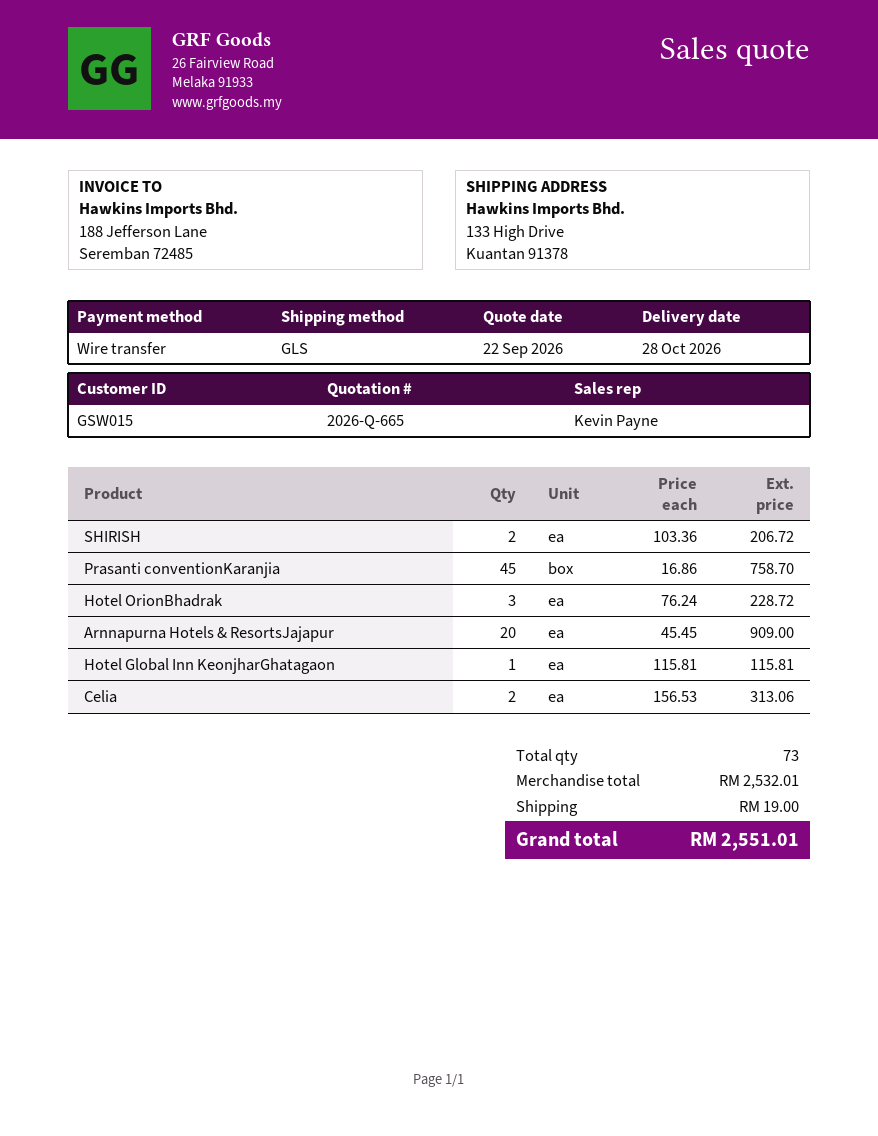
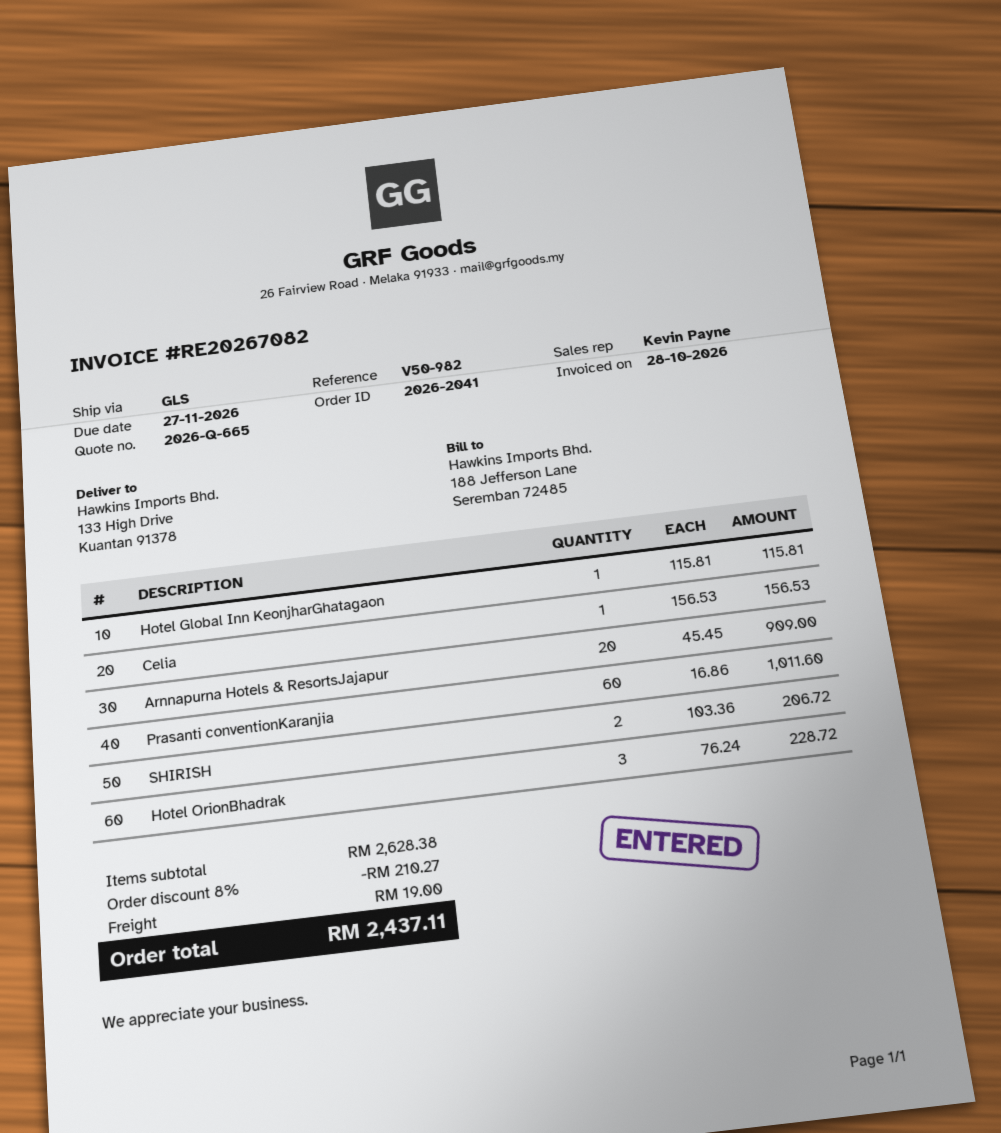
Prasanti conventionKaranjia: 45 x 16.86 = 758.70 -> 60 x 16.86 = 1011.60
Celia: 2 x 156.53 = 313.06 -> 1 x 156.53 = 156.53
subtotal: 2532.01 -> 2628.38
discount: none -> 8% = 210.27
total: 2551.01 -> 2437.11

